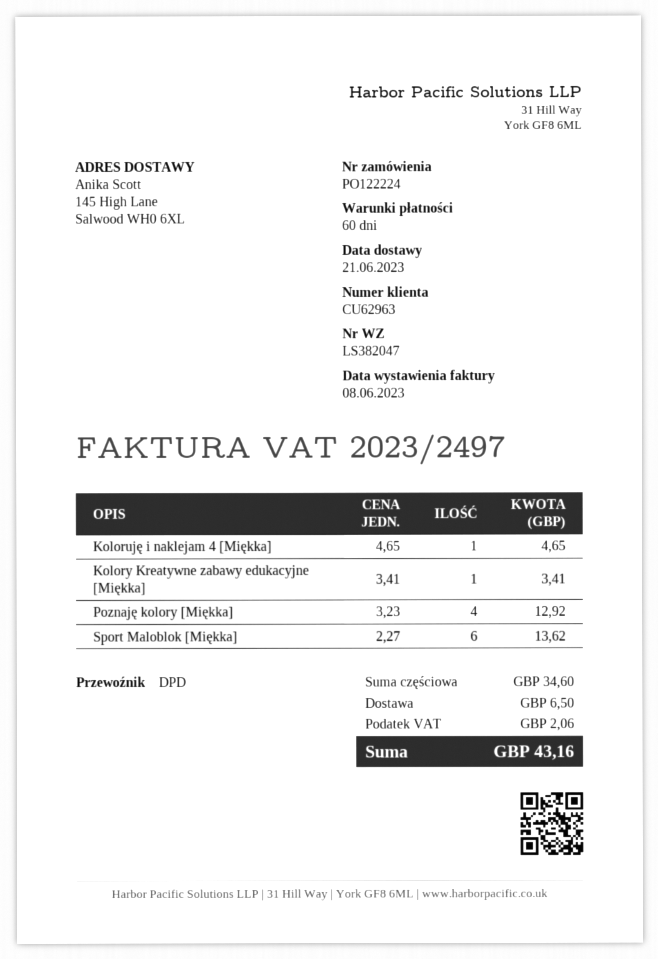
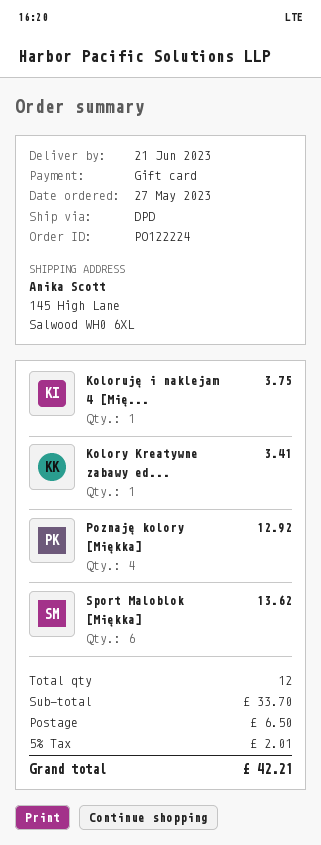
Koloruję i naklejam 4 [Miękka]: 1 for 4.65 -> 1 for 3.75
subtotal: 34.60 -> 33.70
tax: 2.06 -> 2.01
total: 43.16 -> 42.21

